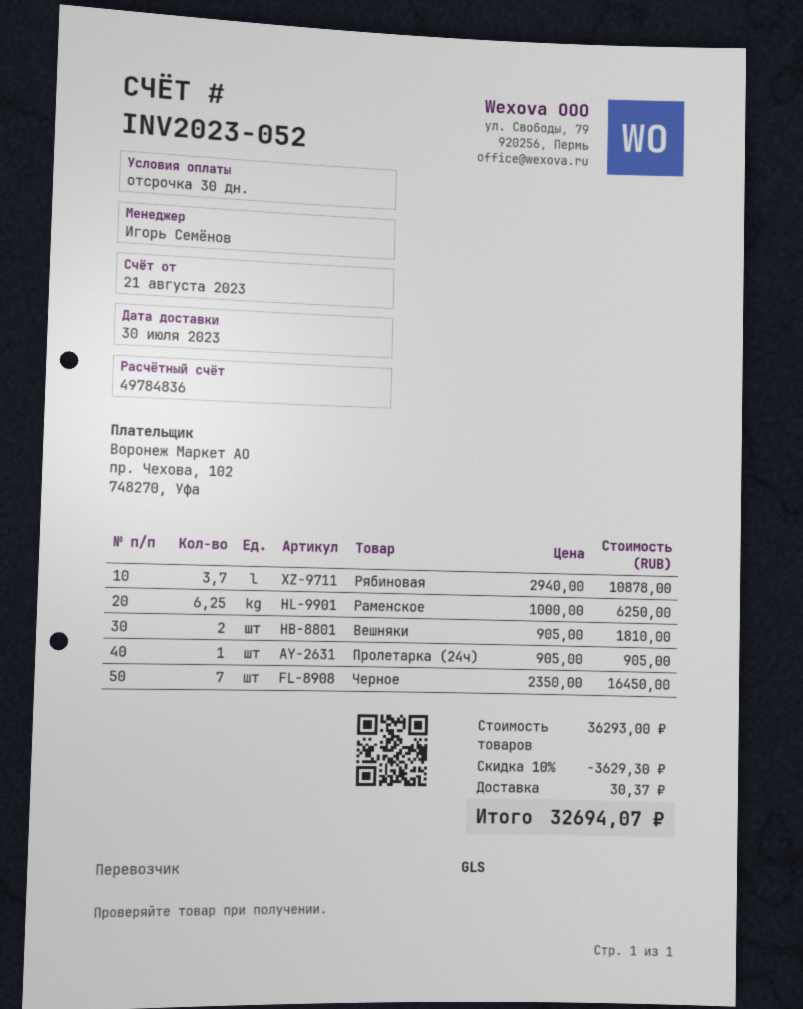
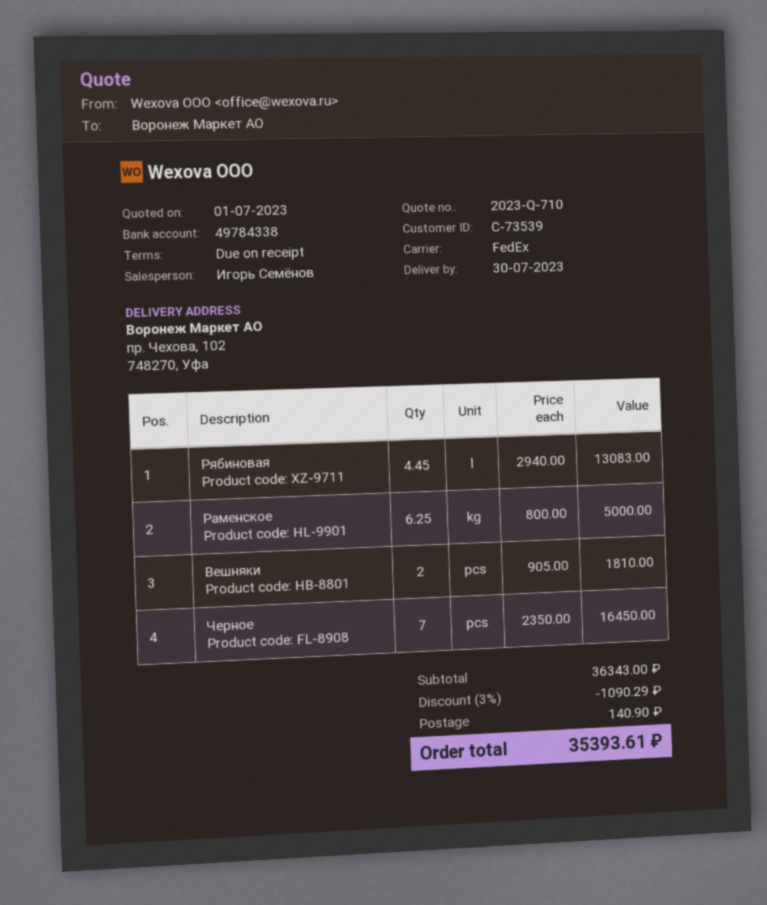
payment terms: 30 days -> on receipt
bank account: 49784836 -> 49784338
shipping method: GLS -> FedEx
Рябиновая: 3.7 x 2940.00 = 10878.00 -> 4.45 x 2940.00 = 13083.00
Раменское: 6.25 x 1000.00 = 6250.00 -> 6.25 x 800.00 = 5000.00
Пролетарка (24ч): 1 x 905.00 = 905.00 -> none
subtotal: 36293.00 -> 36343.00
discount: 10% = 3629.30 -> 3% = 1090.29
shipping: 30.37 -> 140.90
total: 32694.07 -> 35393.61

